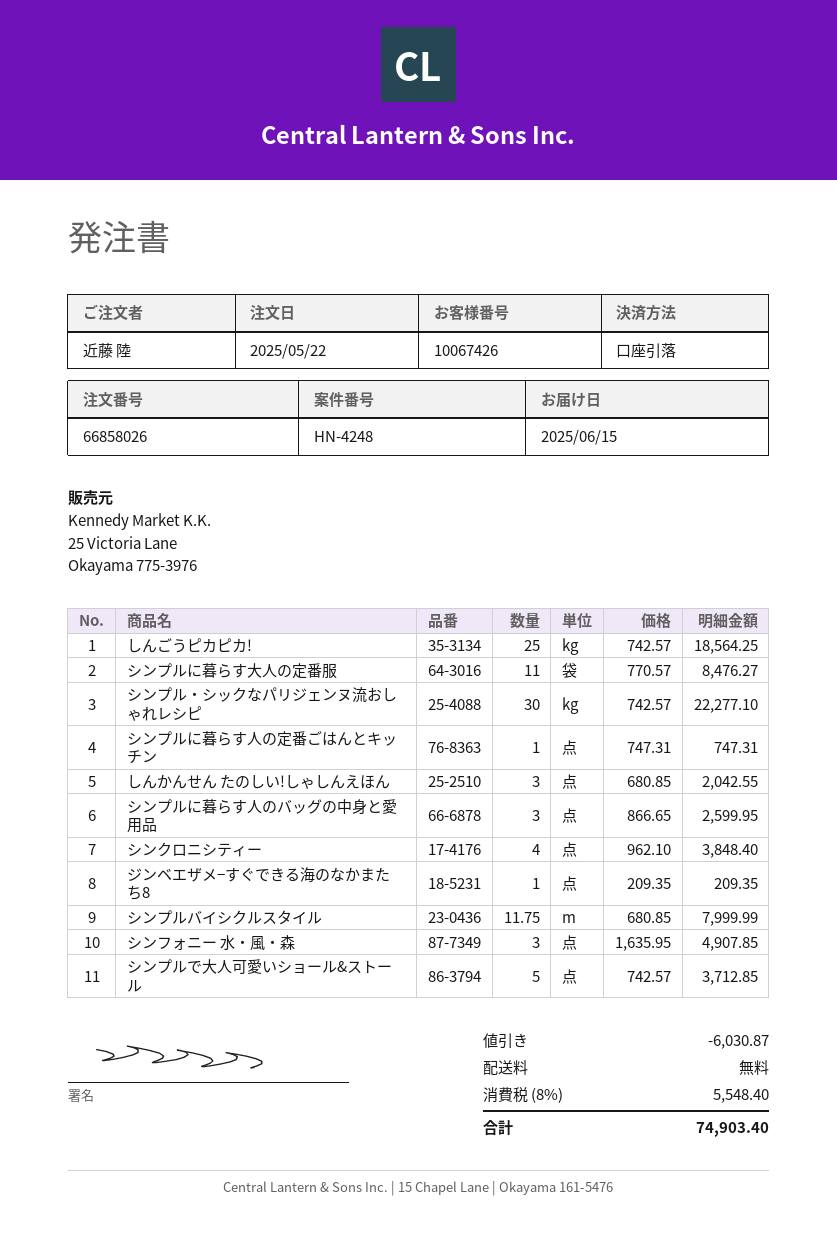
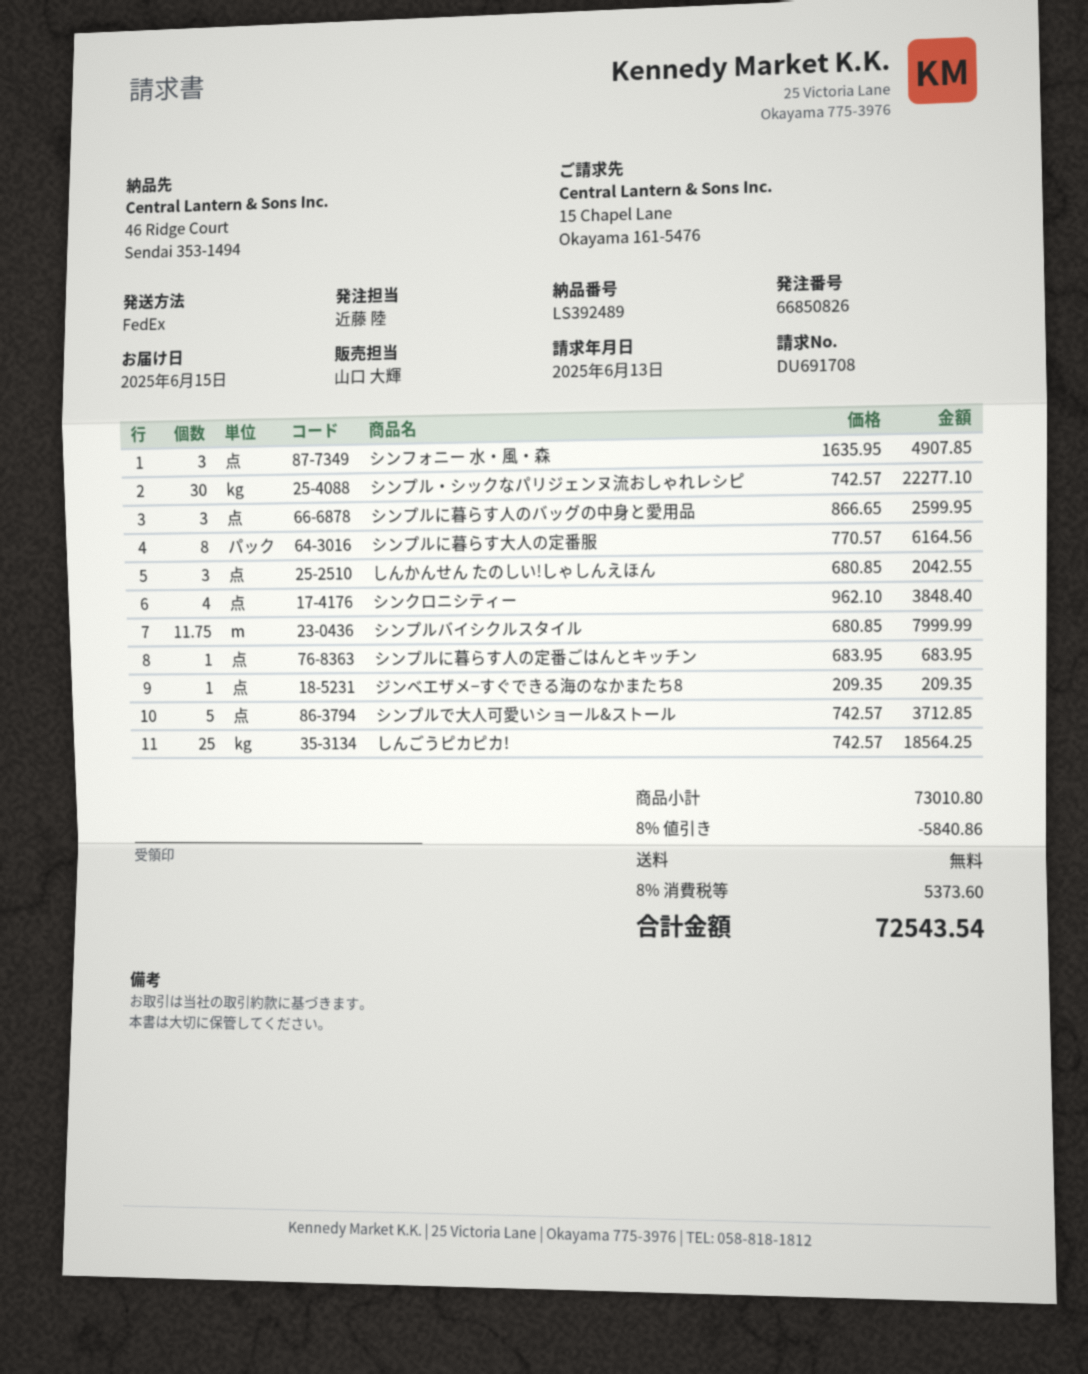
order number: 66858026 -> 66850826
シンプルに暮らす大人の定番服: 11 x 770.57 = 8476.27 -> 8 x 770.57 = 6164.56
シンプルに暮らす人の定番ごはんとキッチン: 1 x 747.31 = 747.31 -> 1 x 683.95 = 683.95
discount: 6030.87 -> 5840.86
tax: 8% = 5548.40 -> 8% = 5373.60
total: 74903.40 -> 72543.54

